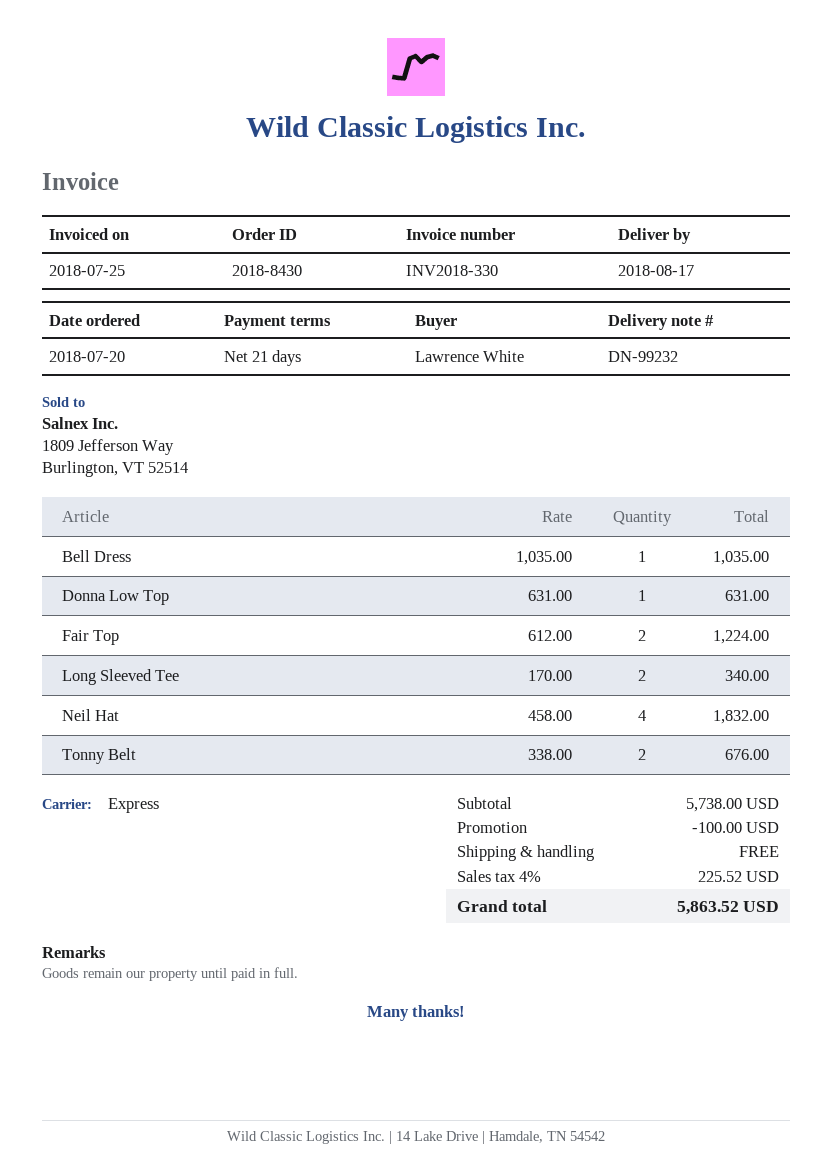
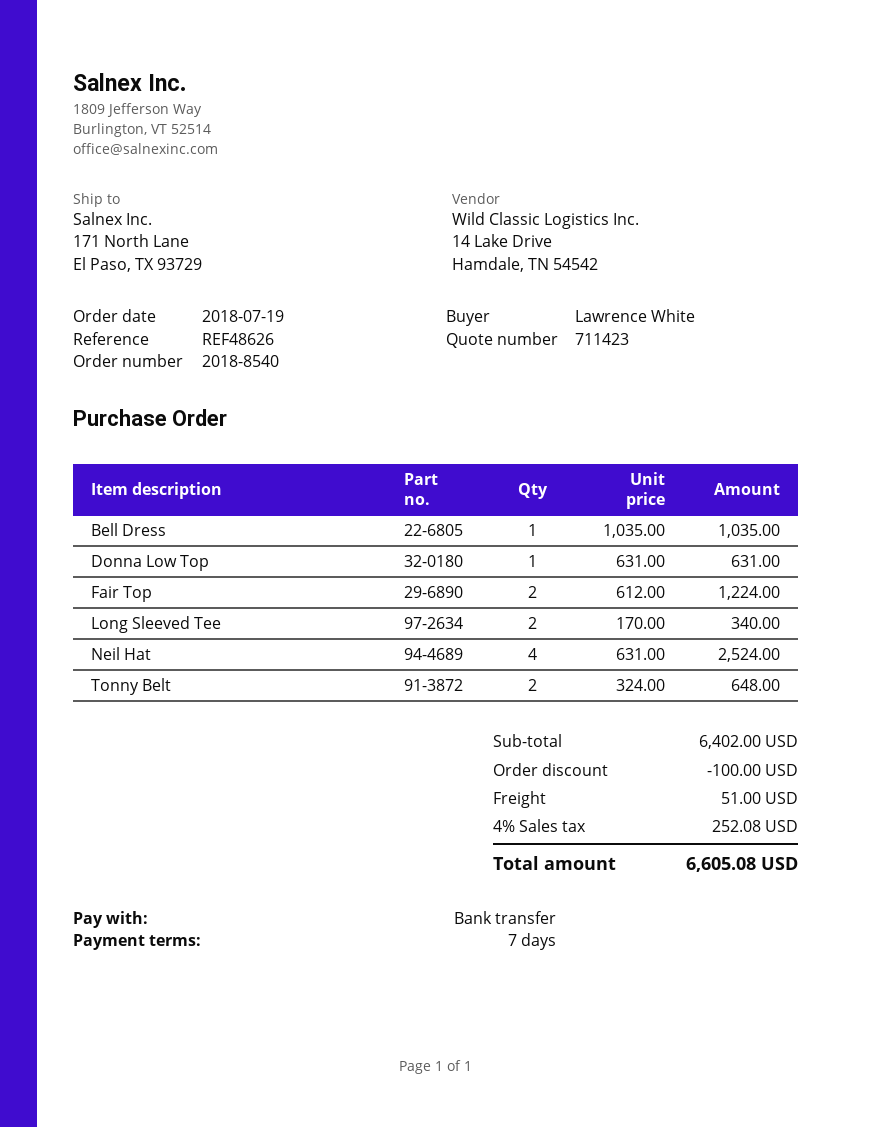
order number: 2018-8430 -> 2018-8540
order date: 2018-07-20 -> 2018-07-19
payment terms: 21 days -> 7 days
Neil Hat: 4 x 458.00 = 1832.00 -> 4 x 631.00 = 2524.00
Tonny Belt: 2 x 338.00 = 676.00 -> 2 x 324.00 = 648.00
subtotal: 5738.00 -> 6402.00
shipping: 0.00 -> 51.00
tax: 4% = 225.52 -> 4% = 252.08
total: 5863.52 -> 6605.08

